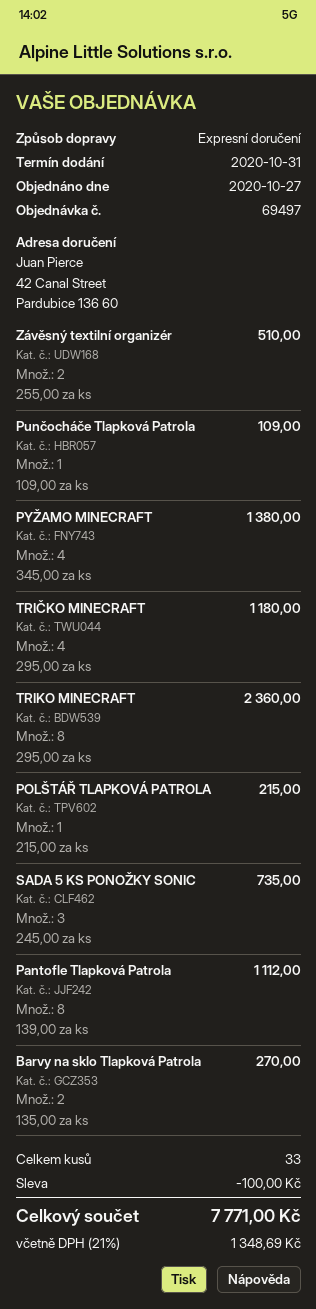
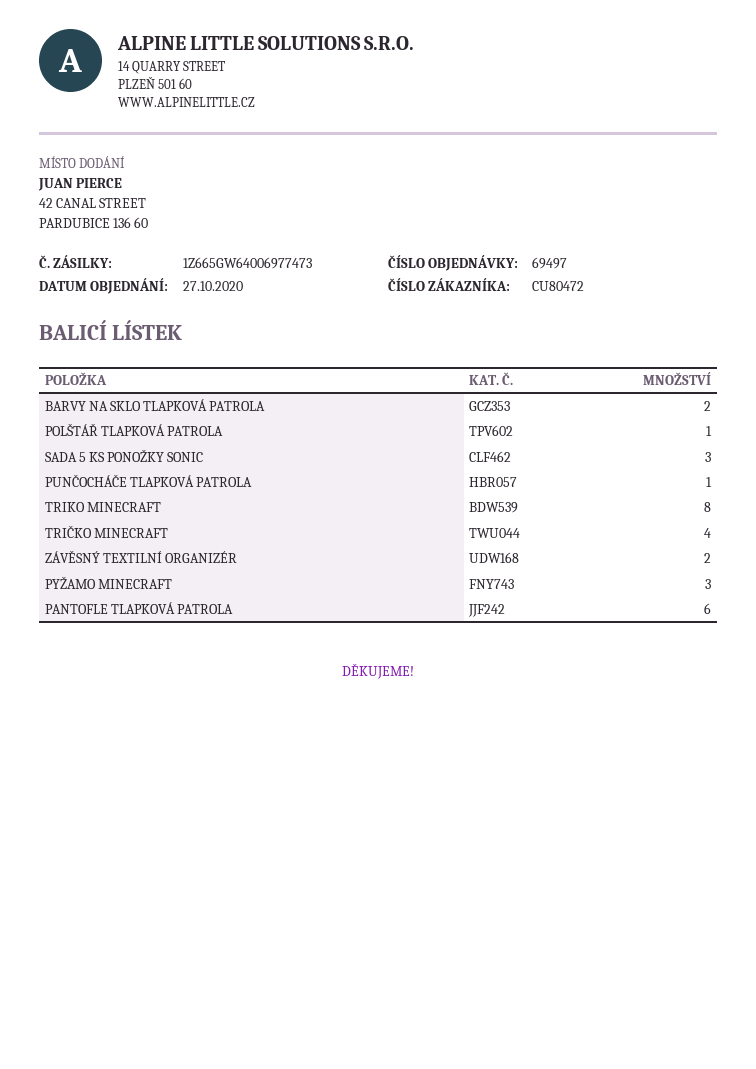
PYŽAMO MINECRAFT: 4 -> 3
Pantofle Tlapková Patrola: 8 -> 6

